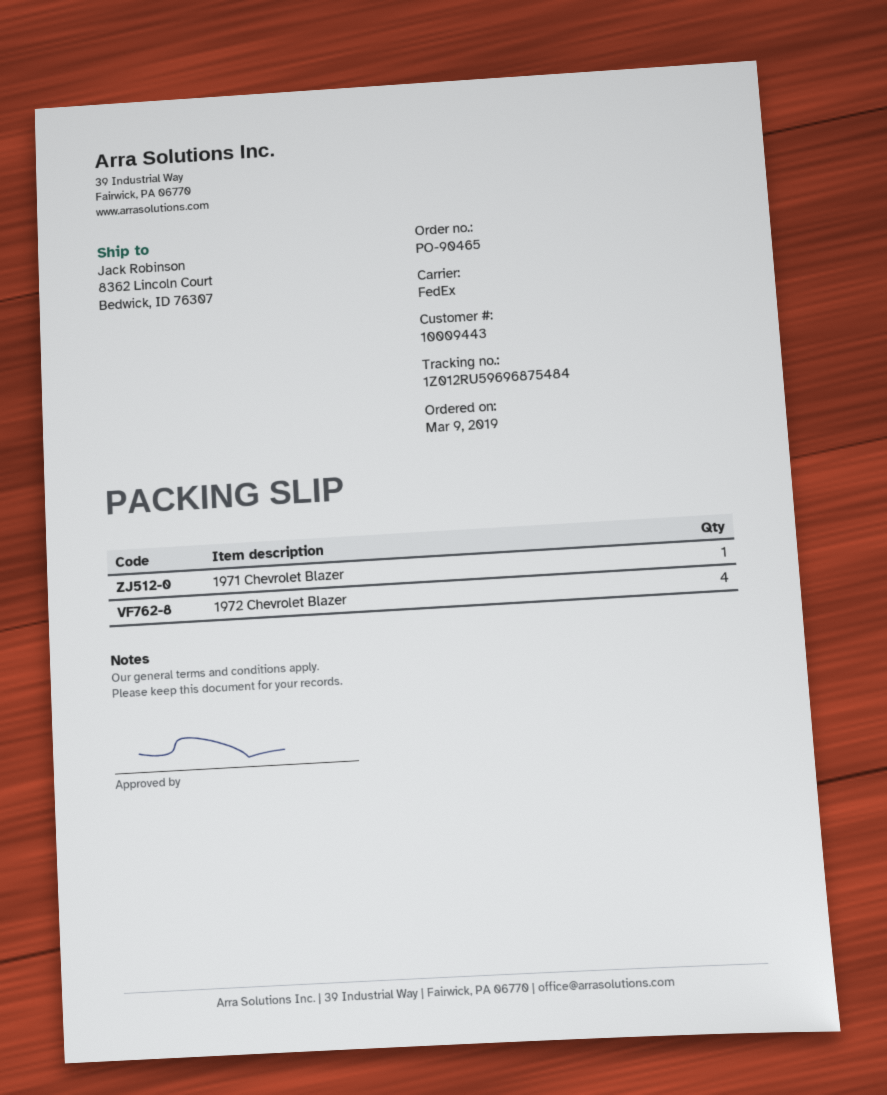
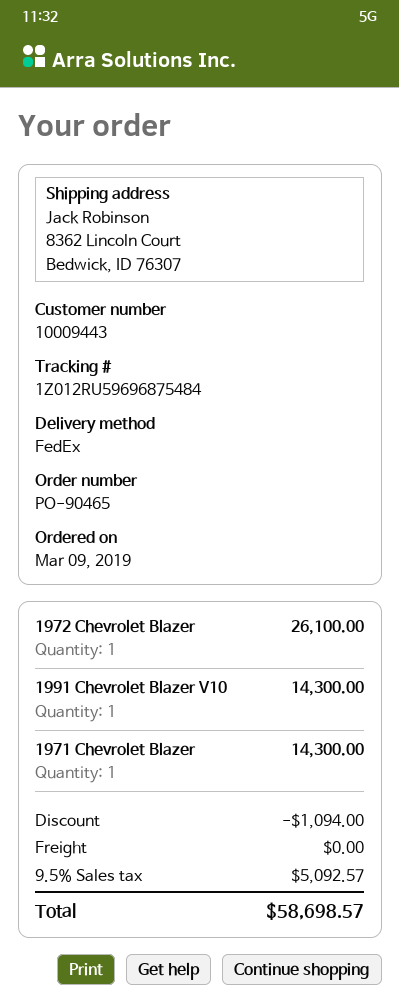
1972 Chevrolet Blazer: 4 -> 1
1991 Chevrolet Blazer V10: none -> 1

